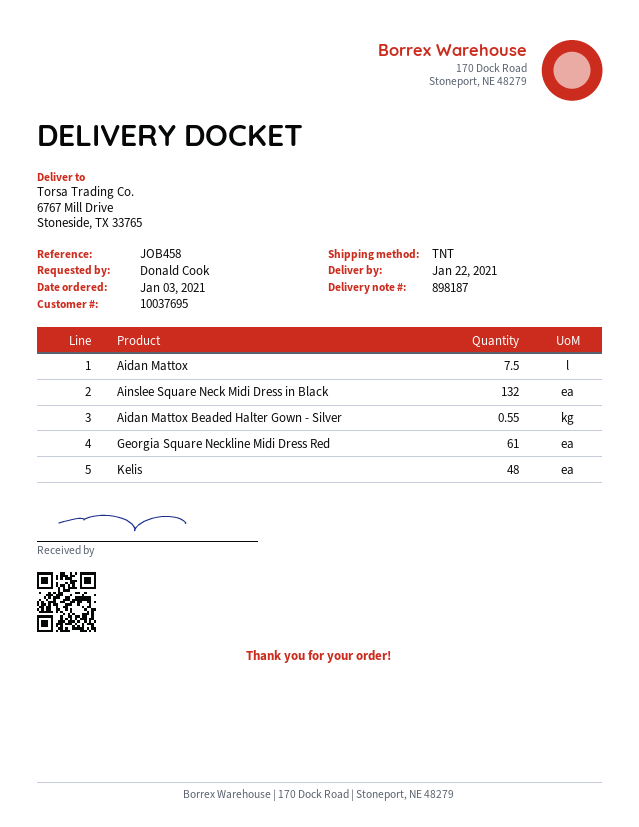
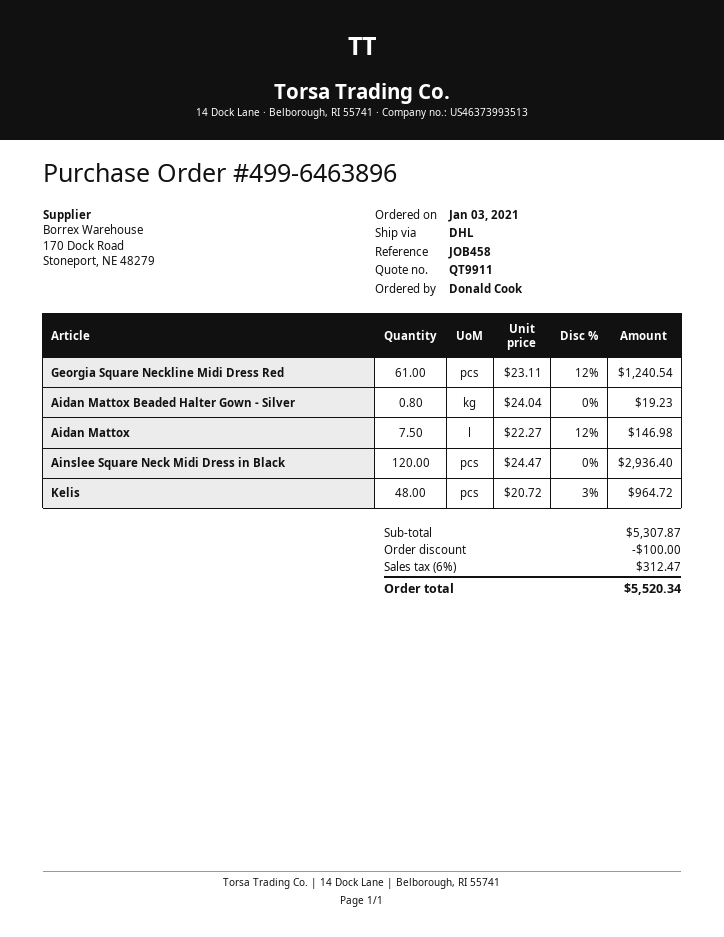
shipping method: TNT -> DHL
Ainslee Square Neck Midi Dress in Black: 132 -> 120
Aidan Mattox Beaded Halter Gown - Silver: 0.55 -> 0.8

